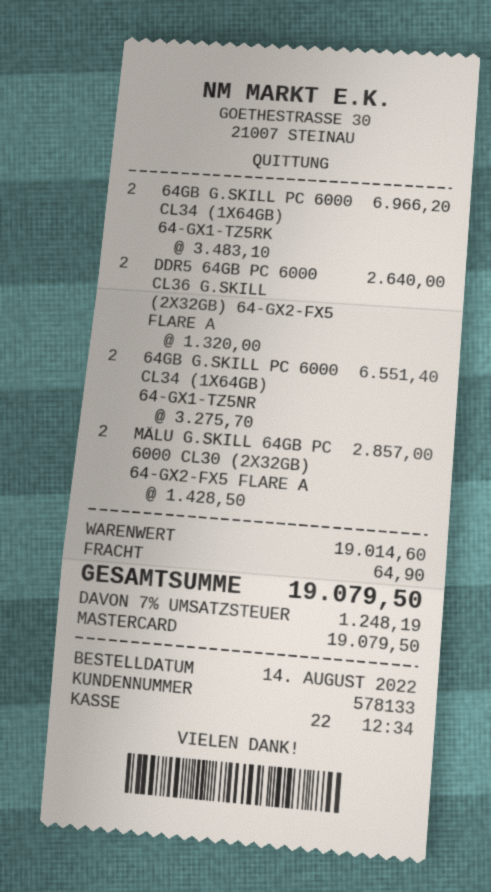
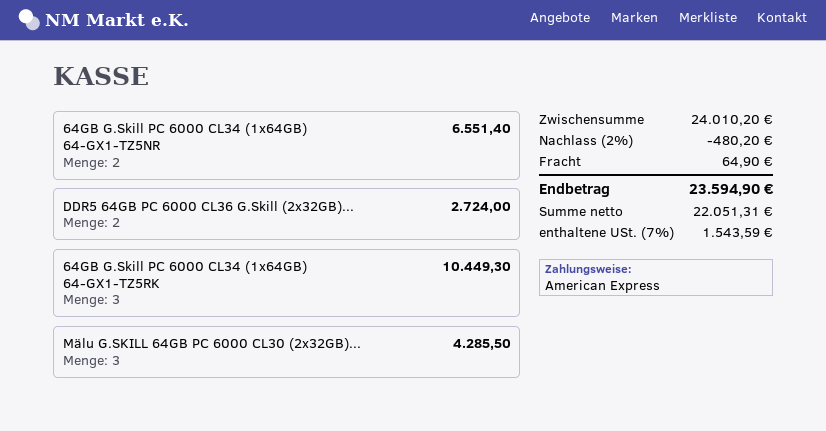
payment method: Mastercard -> American Express
64GB G.SKILL PC 6000 CL34 (1X64GB) 64-GX1-TZ5RK: 2 for 6966.20 -> 3 for 10449.30
DDR5 64GB PC 6000 CL36 G.SKILL (2X32GB) 64-GX2-FX5 FLARE A: 2 for 2640.00 -> 2 for 2724.00
MÄLU G.SKILL 64GB PC 6000 CL30 (2X32GB) 64-GX2-FX5 FLARE A: 2 for 2857.00 -> 3 for 4285.50
subtotal: 19014.60 -> 24010.20
discount: none -> 2% = 480.20
tax: 7% = 1248.19 -> 7% = 1543.59
total: 19079.50 -> 23594.90

